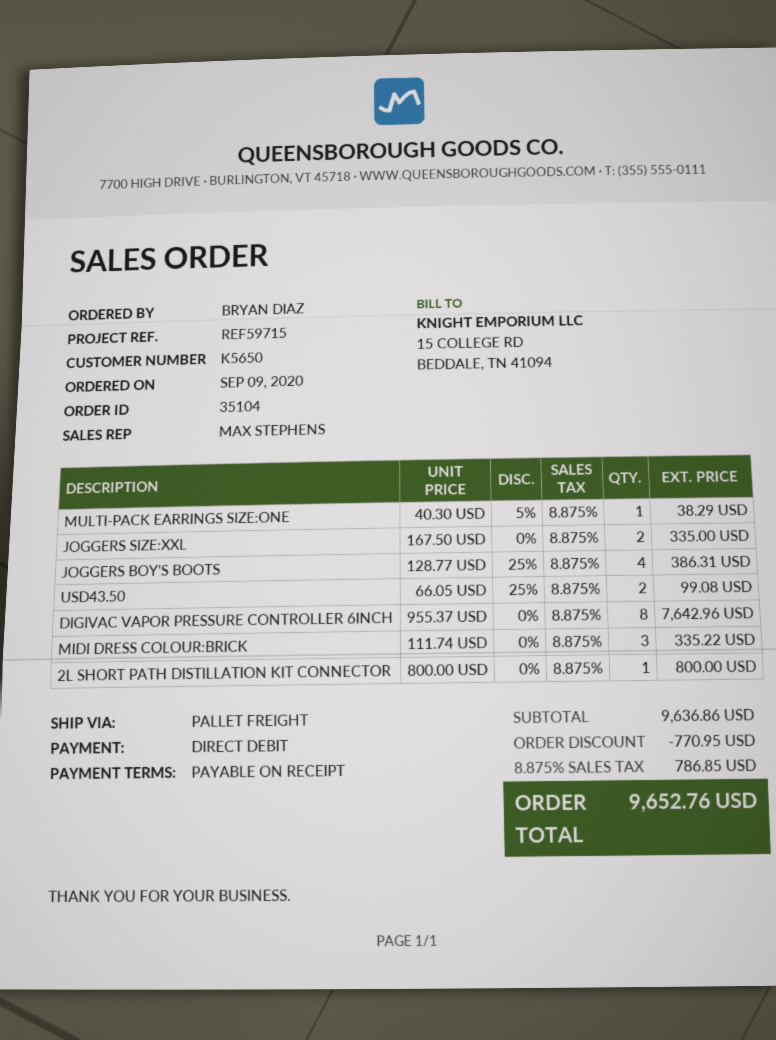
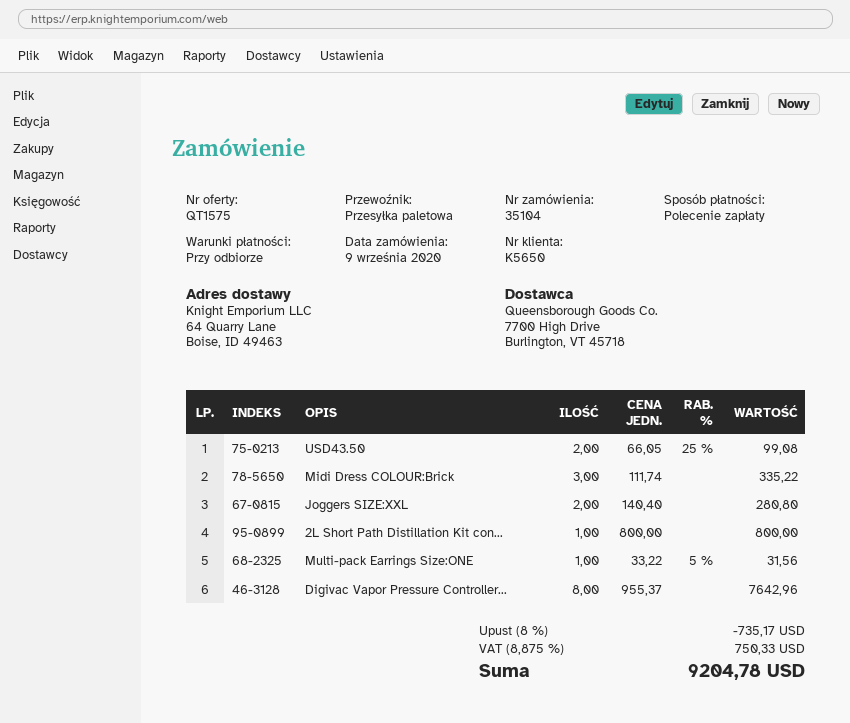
MULTI-PACK EARRINGS SIZE:ONE: 1 x 40.30 - 5% = 38.29 -> 1 x 33.22 - 5% = 31.56
JOGGERS SIZE:XXL: 2 x 167.50 = 335.00 -> 2 x 140.40 = 280.80
JOGGERS BOY'S BOOTS: 4 x 128.77 - 25% = 386.31 -> none
discount: 770.95 -> 735.17
tax: 8.875% = 786.85 -> 8.875% = 750.33
total: 9652.76 -> 9204.78

